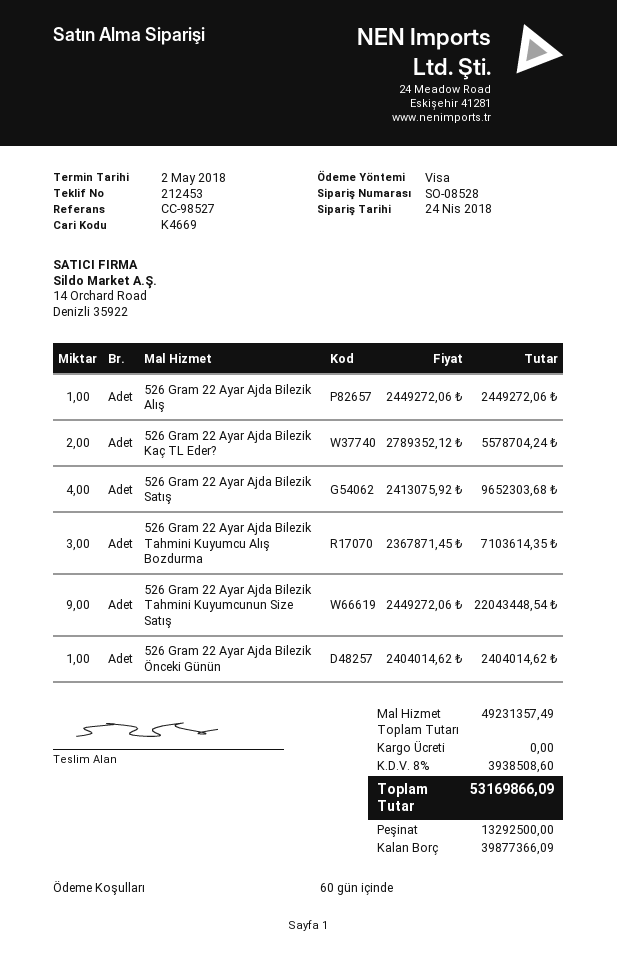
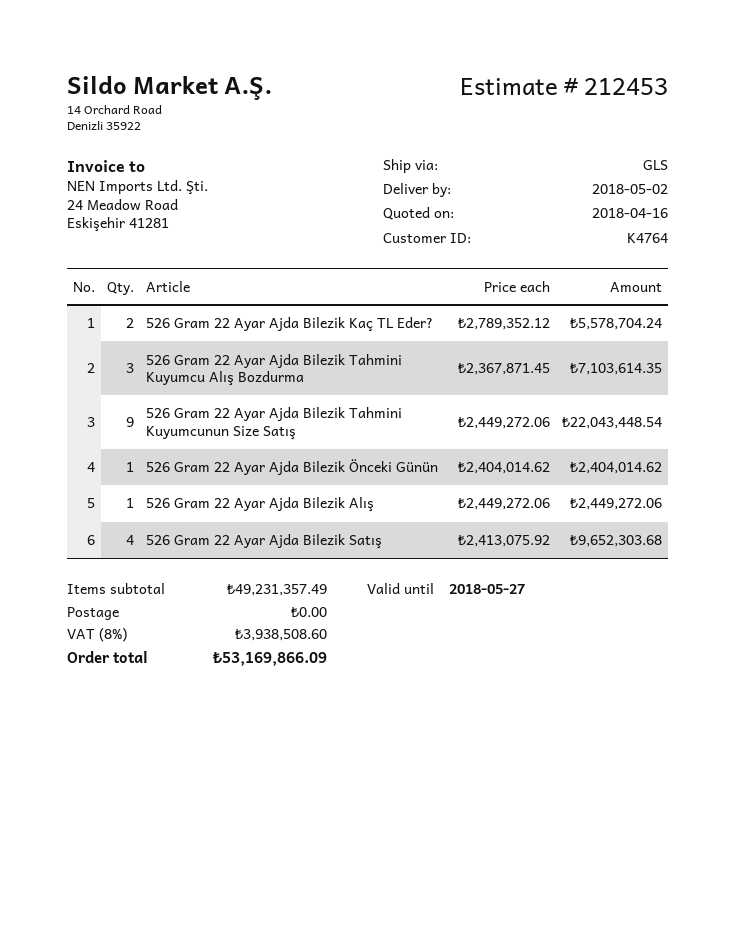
customer number: K4669 -> K4764

